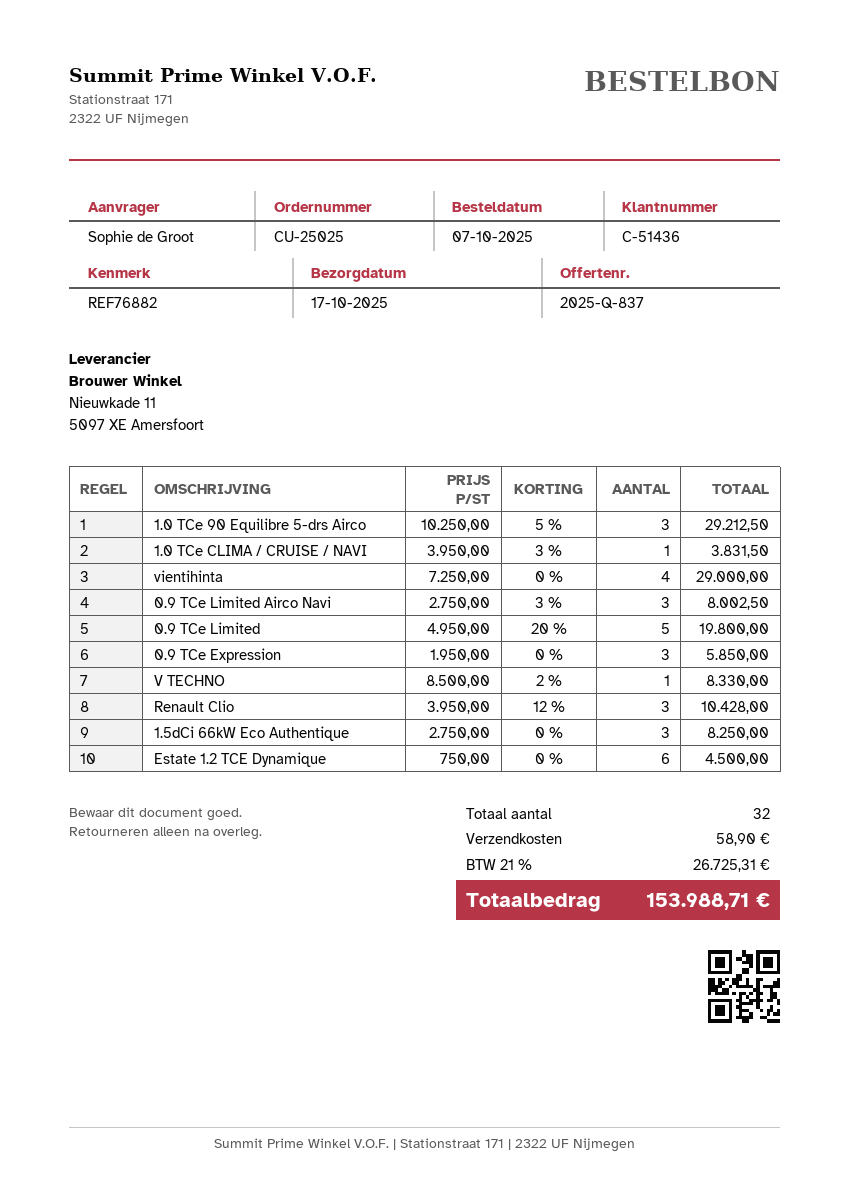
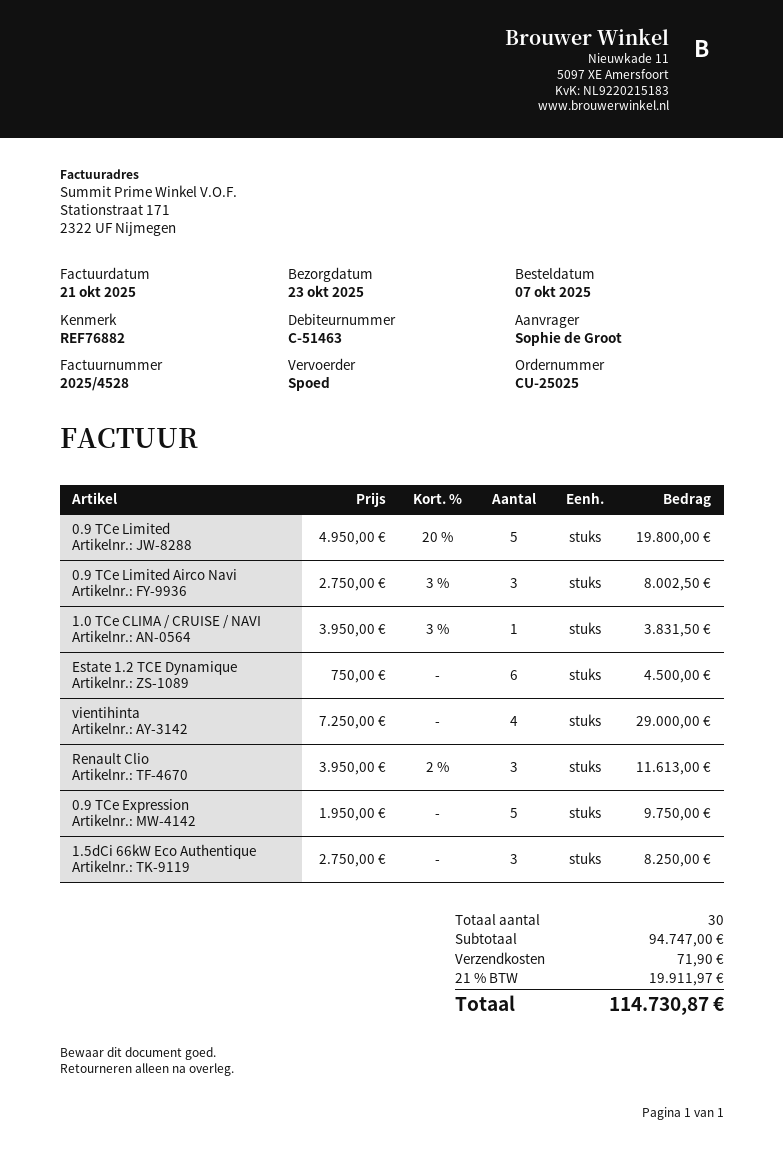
delivery date: 2025-10-17 -> 2025-10-23
customer number: C-51436 -> C-51463
1.0 TCe 90 Equilibre 5-drs Airco: 3 x 10250.00 - 5% = 29212.50 -> none
0.9 TCe Expression: 3 x 1950.00 = 5850.00 -> 5 x 1950.00 = 9750.00
V TECHNO: 1 x 8500.00 - 2% = 8330.00 -> none
Renault Clio: 3 x 3950.00 - 12% = 10428.00 -> 3 x 3950.00 - 2% = 11613.00
total quantity: 32 -> 30
shipping: 58.90 -> 71.90
tax: 21% = 26725.31 -> 21% = 19911.97
total: 153988.71 -> 114730.87

